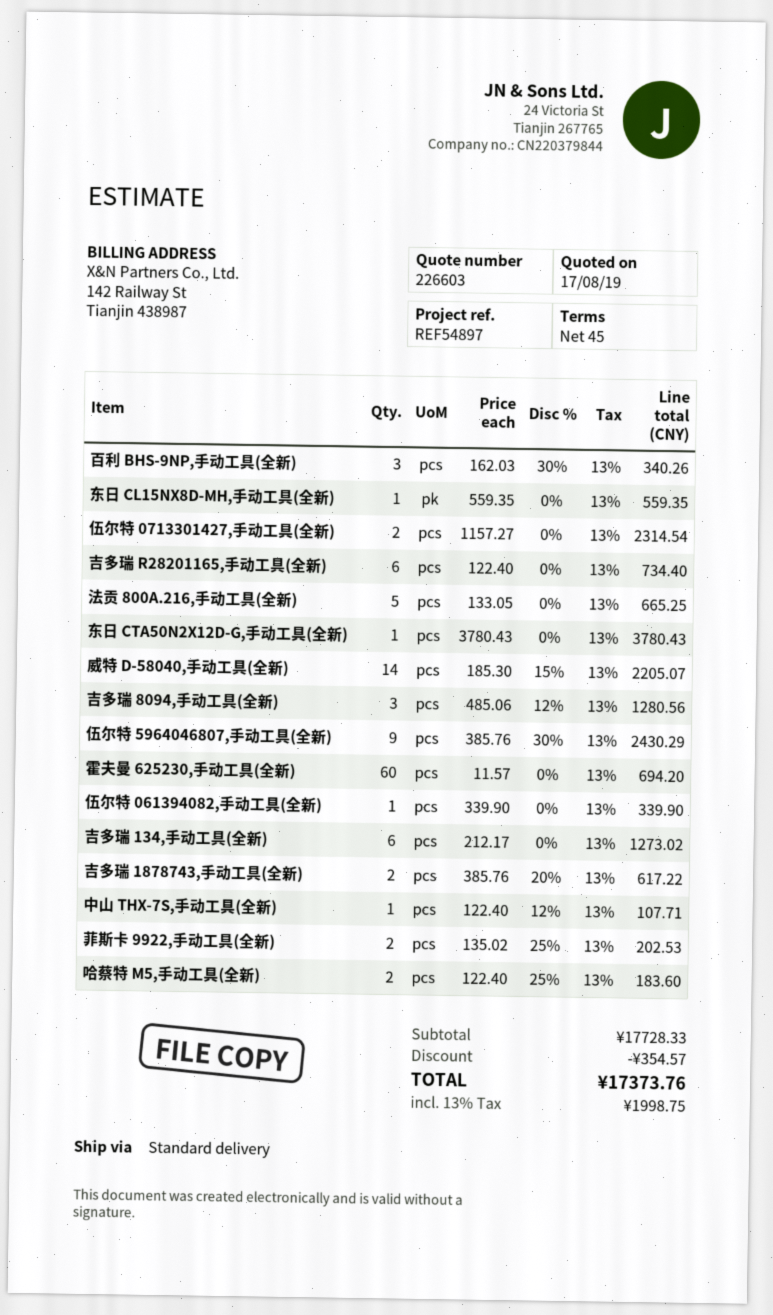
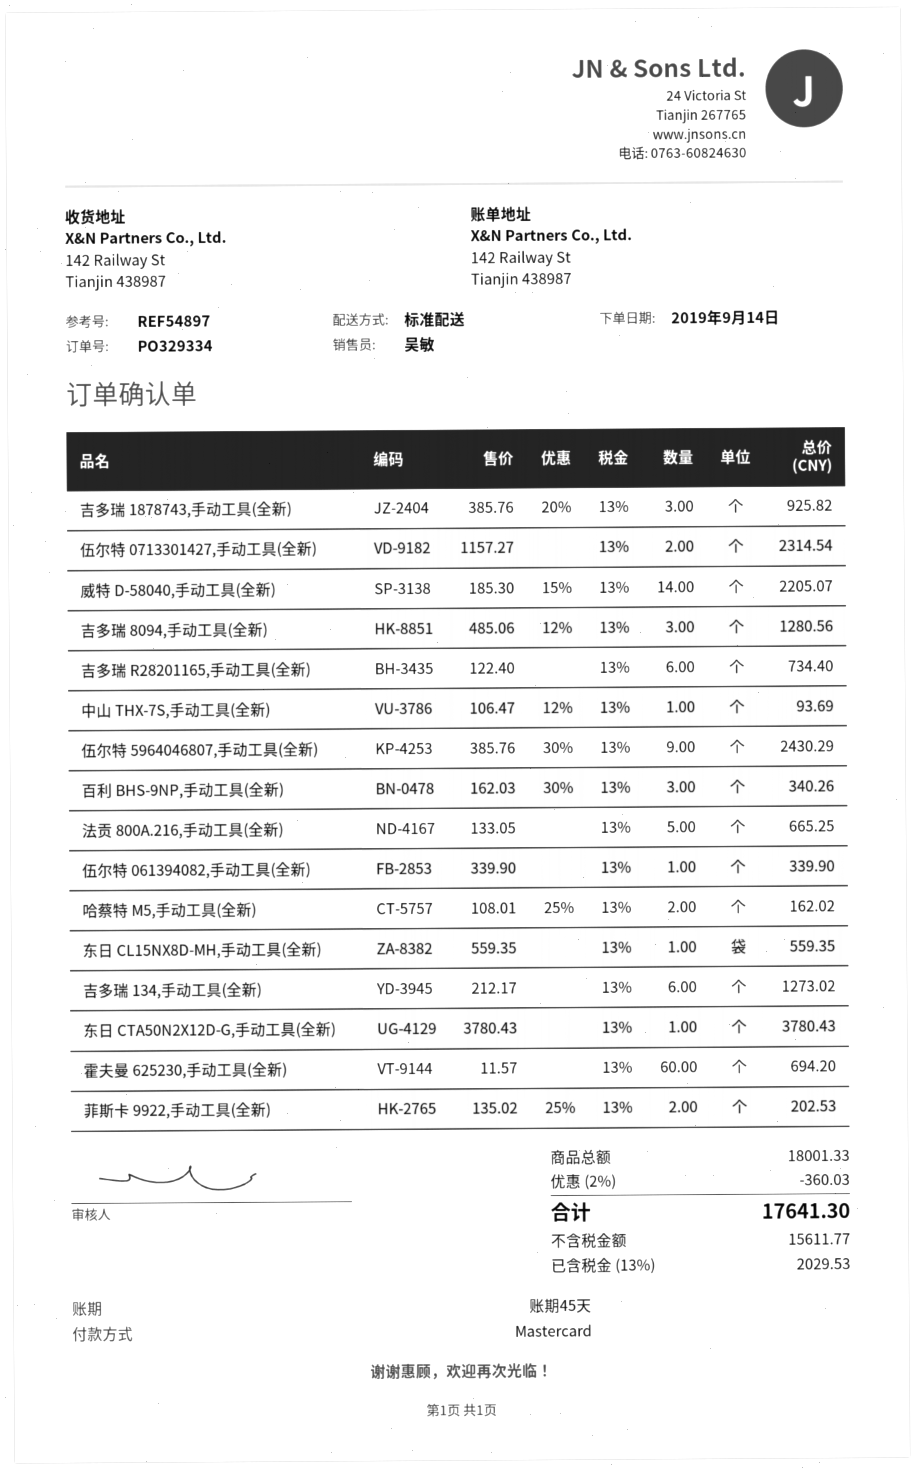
吉多瑞 1878743,手动工具(全新): 2 x 385.76 - 20% = 617.22 -> 3 x 385.76 - 20% = 925.82
中山 THX-7S,手动工具(全新): 1 x 122.40 - 12% = 107.71 -> 1 x 106.47 - 12% = 93.69
哈蔡特 M5,手动工具(全新): 2 x 122.40 - 25% = 183.60 -> 2 x 108.01 - 25% = 162.02
subtotal: 17728.33 -> 18001.33
discount: 354.57 -> 360.03
tax: 13% = 1998.75 -> 13% = 2029.53
total: 17373.76 -> 17641.30

